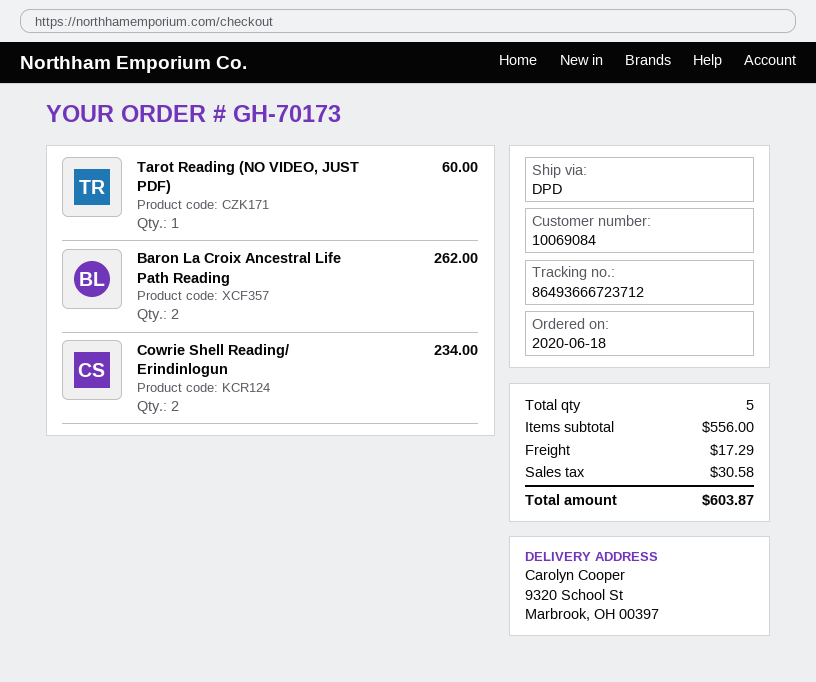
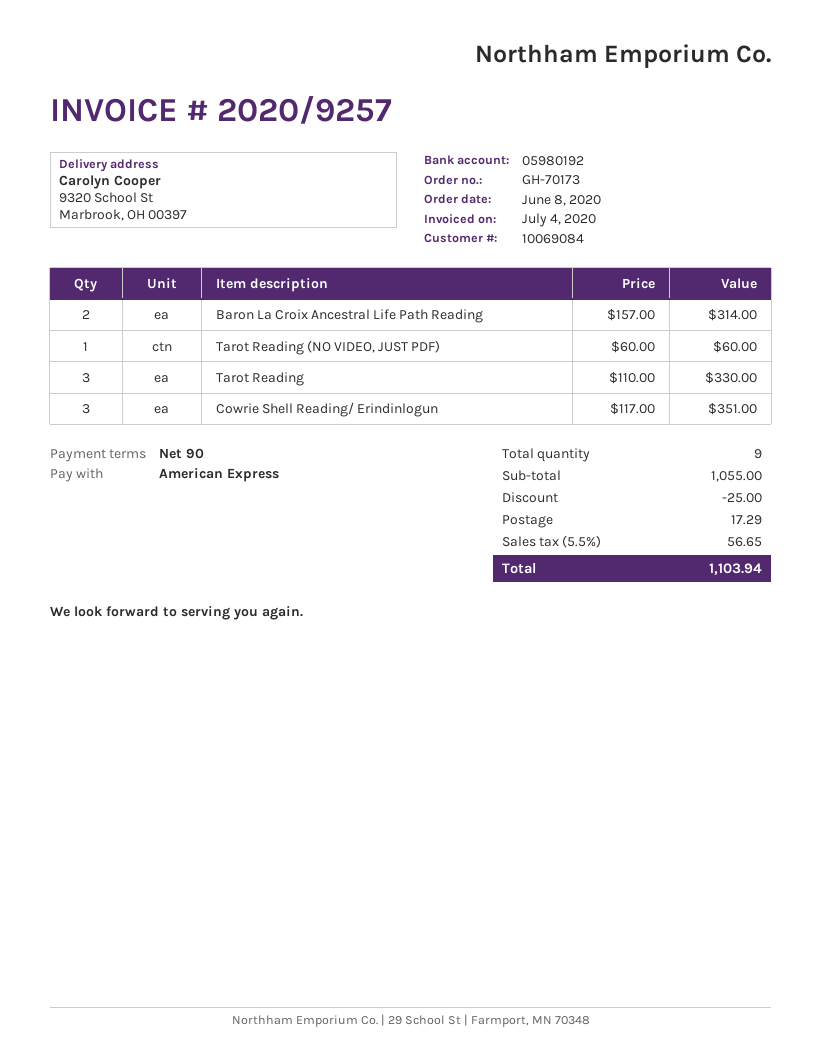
order date: 2020-06-18 -> 2020-06-08
Baron La Croix Ancestral Life Path Reading: 2 for 262.00 -> 2 for 314.00
Cowrie Shell Reading/ Erindinlogun: 2 for 234.00 -> 3 for 351.00
Tarot Reading: none -> 3 for 330.00
total quantity: 5 -> 9
subtotal: 556.00 -> 1055.00
discount: none -> 25.00
tax: 30.58 -> 56.65
total: 603.87 -> 1103.94

